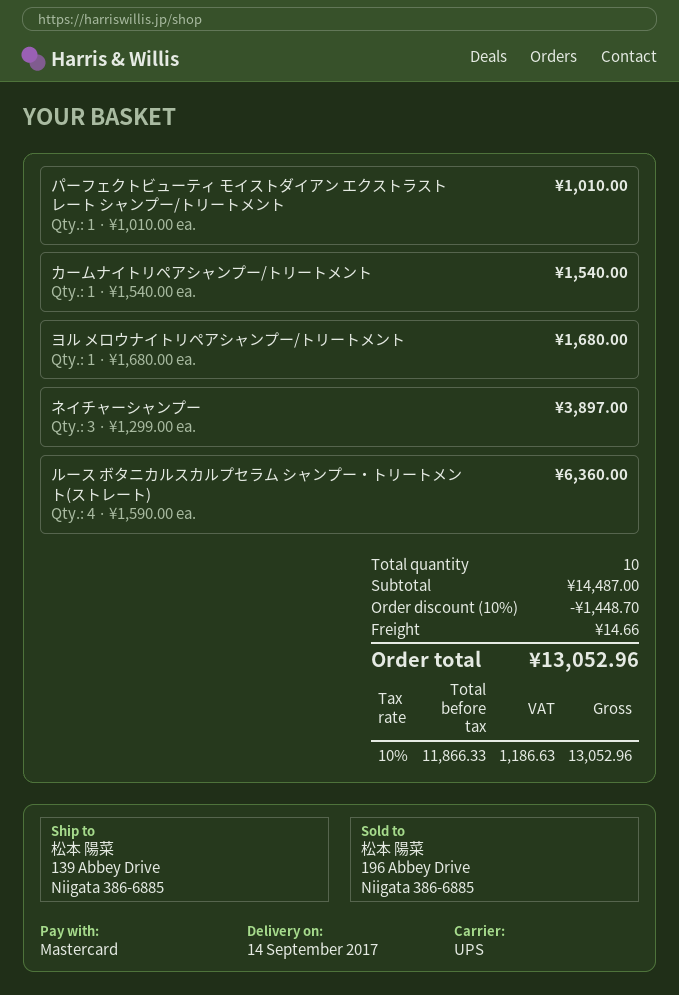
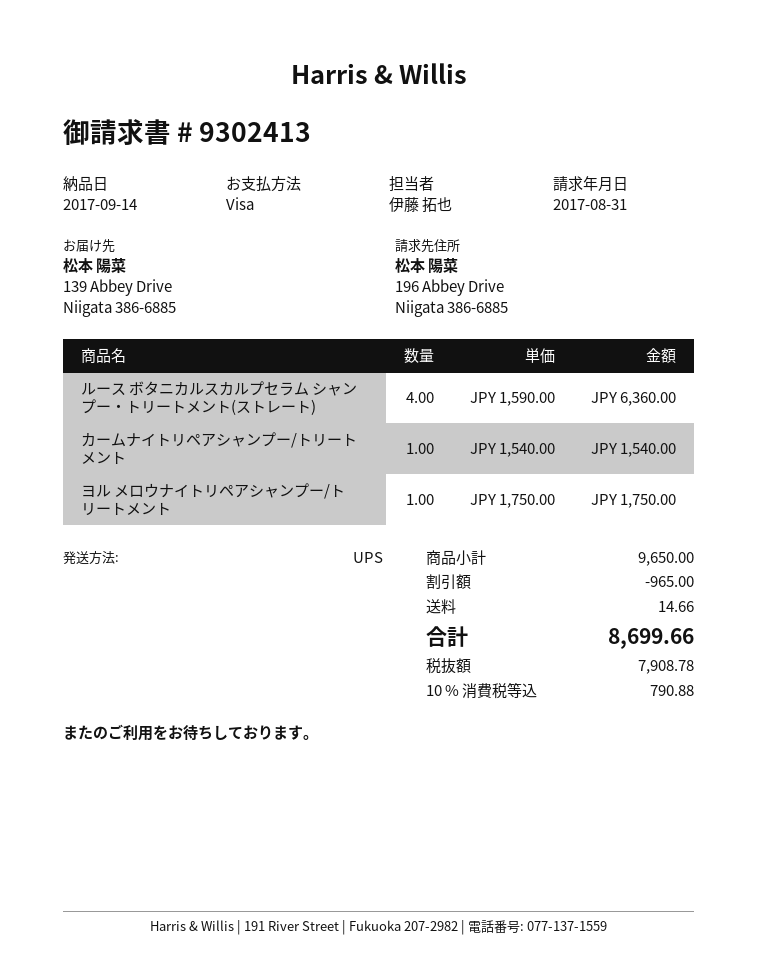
payment method: Mastercard -> Visa
パーフェクトビューティ モイストダイアン エクストラストレート シャンプー/トリートメント: 1 x 1010.00 = 1010.00 -> none
ヨル メロウナイトリペアシャンプー/トリートメント: 1 x 1680.00 = 1680.00 -> 1 x 1750.00 = 1750.00
ネイチャーシャンプー: 3 x 1299.00 = 3897.00 -> none
subtotal: 14487.00 -> 9650.00
discount: 1448.70 -> 965.00
net: 11866.33 -> 7908.78
tax: 10% = 1186.63 -> 10% = 790.88
total: 13052.96 -> 8699.66

